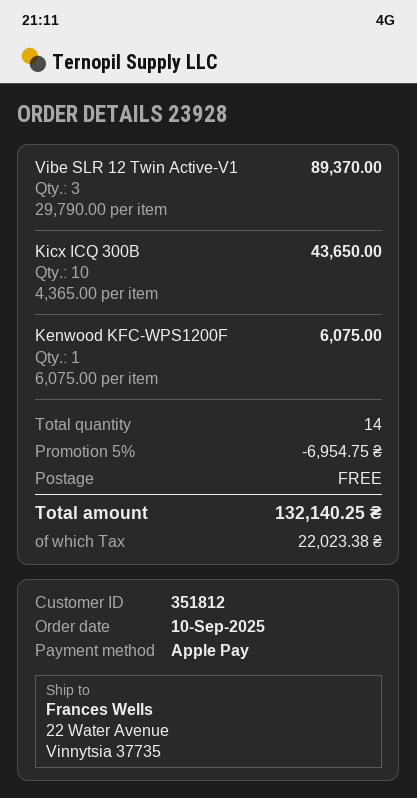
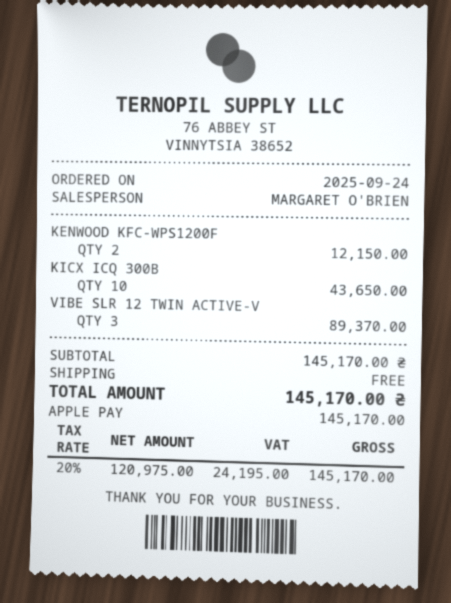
order date: 2025-09-10 -> 2025-09-24
Kenwood KFC-WPS1200F: 1 for 6075.00 -> 2 for 12150.00
discount: 5% = 6954.75 -> none
tax: 22023.38 -> 24195.00
total: 132140.25 -> 145170.00

